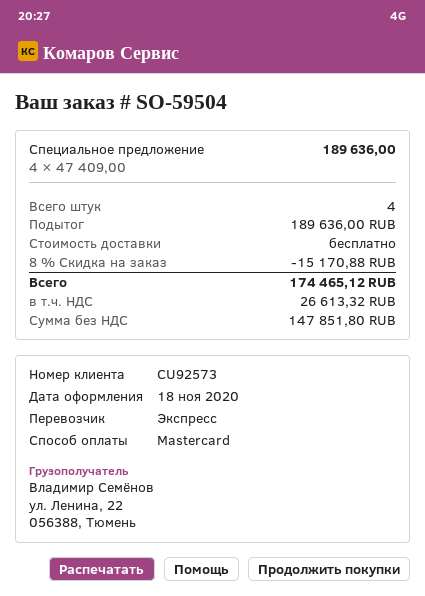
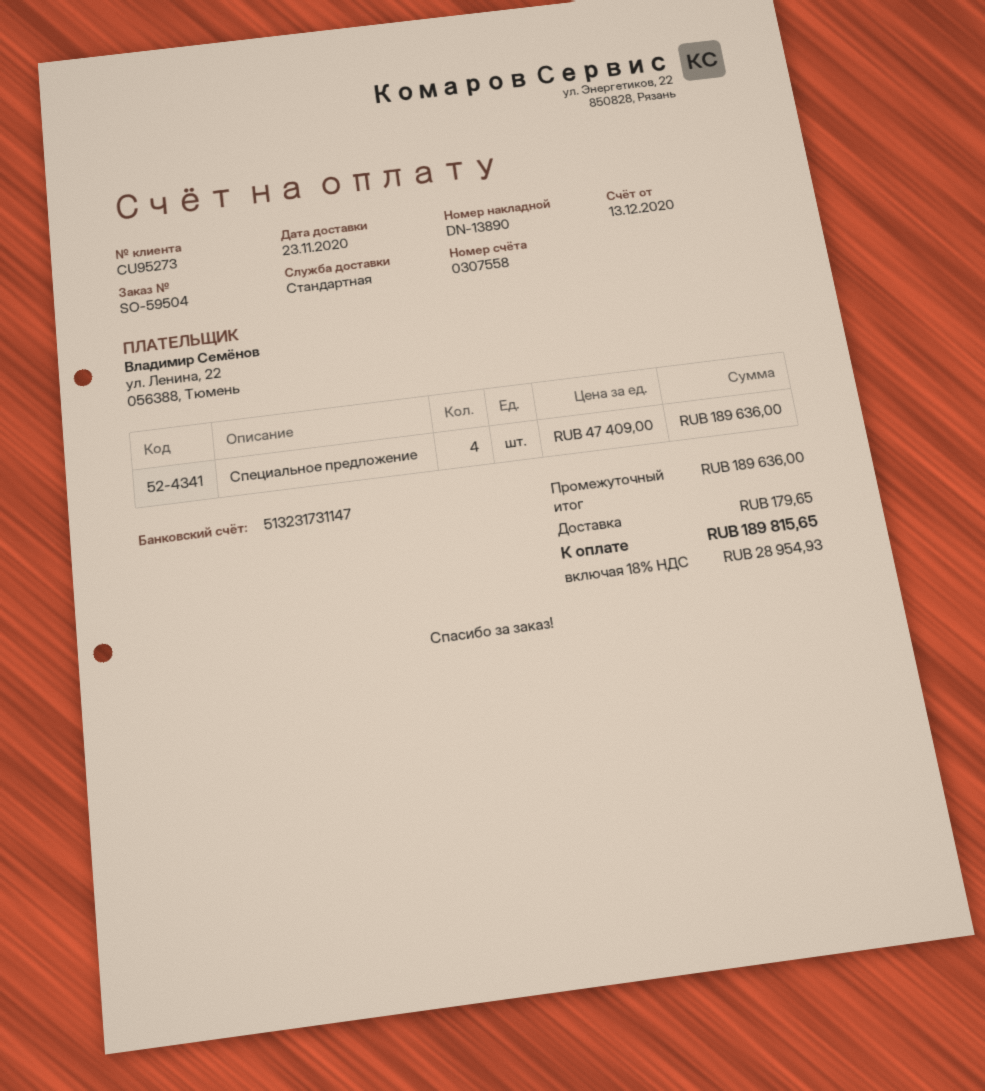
customer number: CU92573 -> CU95273
shipping method: express -> standard
discount: 8% = 15170.88 -> none
shipping: 0.00 -> 179.65
tax: 26613.32 -> 28954.93
total: 174465.12 -> 189815.65

